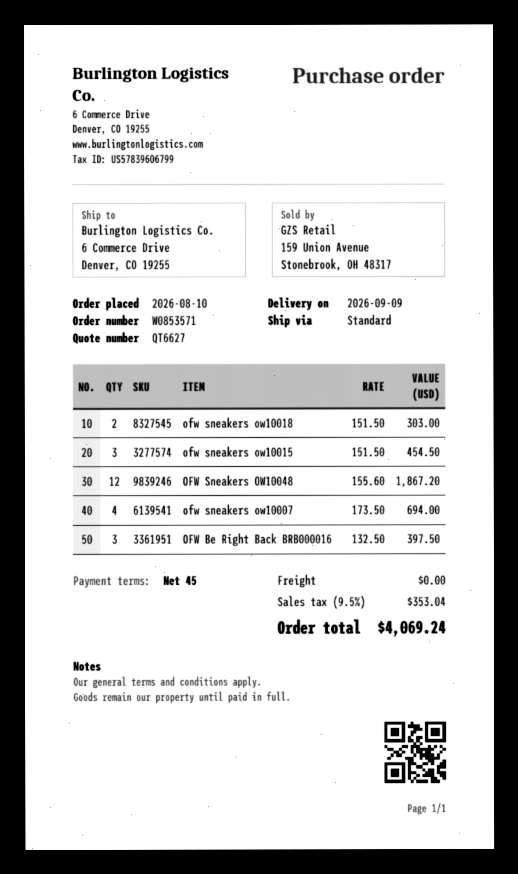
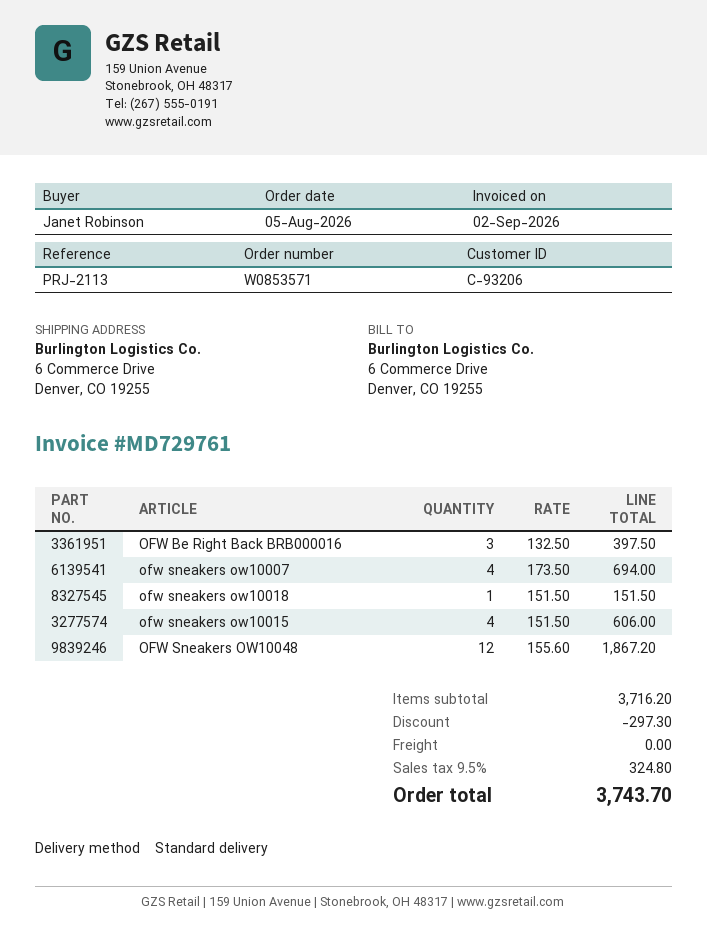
order date: 2026-08-10 -> 2026-08-05
ofw sneakers ow10018: 2 x 151.50 = 303.00 -> 1 x 151.50 = 151.50
ofw sneakers ow10015: 3 x 151.50 = 454.50 -> 4 x 151.50 = 606.00
discount: none -> 297.30
tax: 9.5% = 353.04 -> 9.5% = 324.80
total: 4069.24 -> 3743.70

